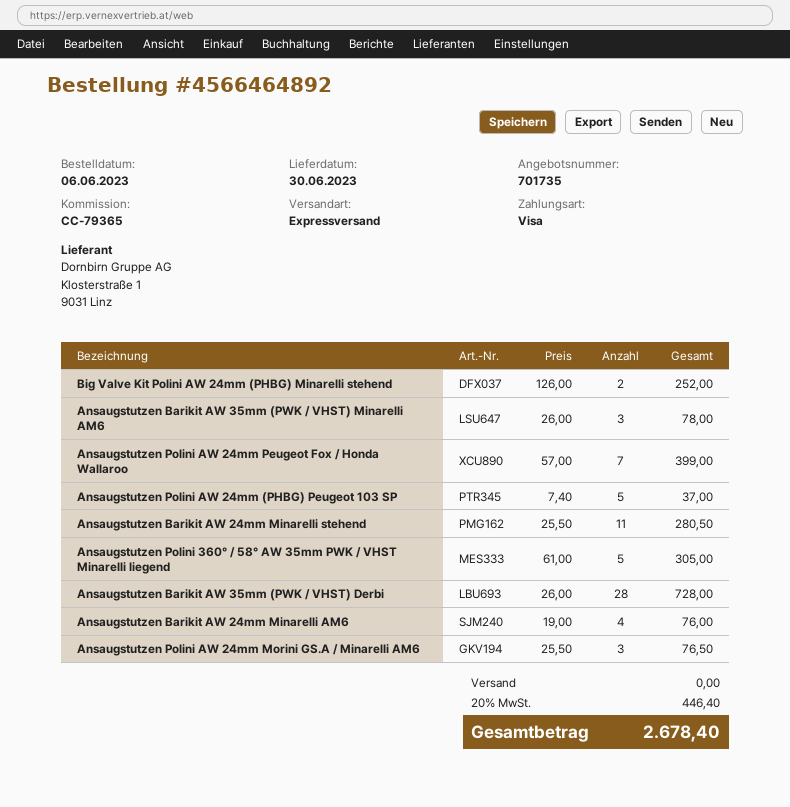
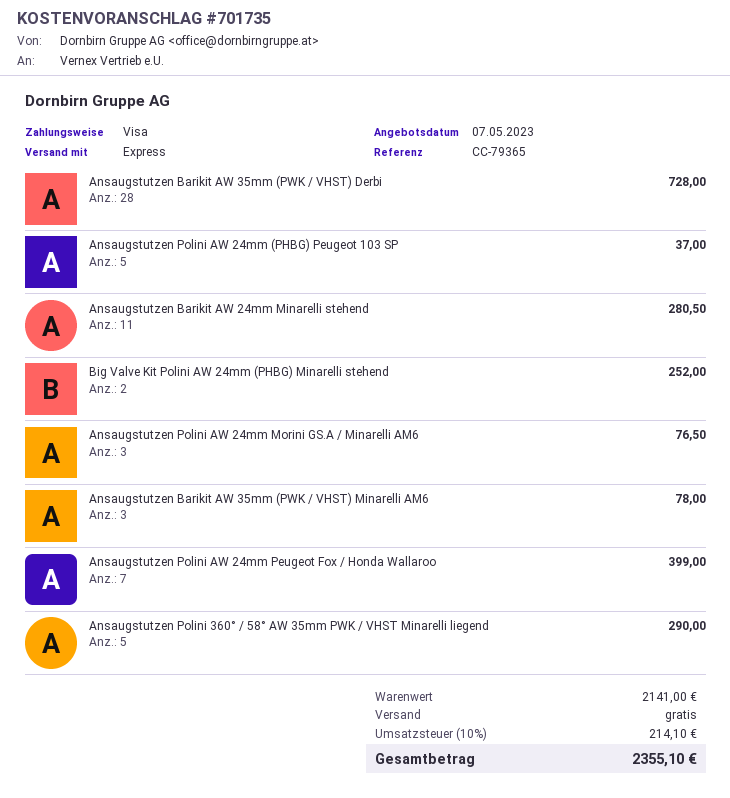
Ansaugstutzen Polini 360° / 58° AW 35mm PWK / VHST Minarelli liegend: 5 for 305.00 -> 5 for 290.00
Ansaugstutzen Barikit AW 24mm Minarelli AM6: 4 for 76.00 -> none
tax: 20% = 446.40 -> 10% = 214.10
total: 2678.40 -> 2355.10

